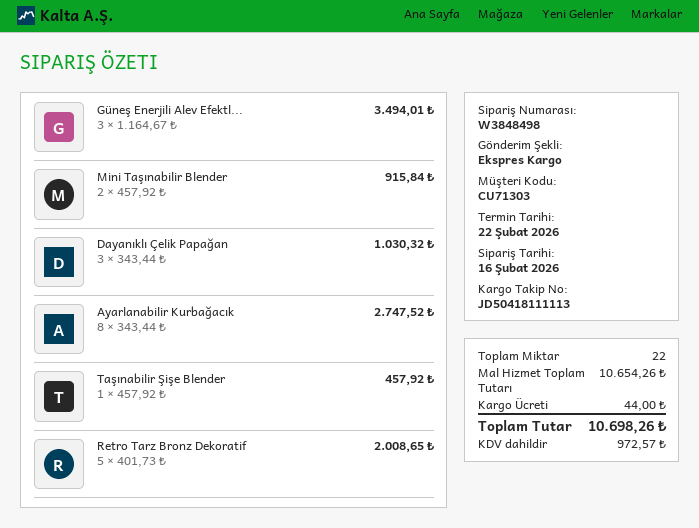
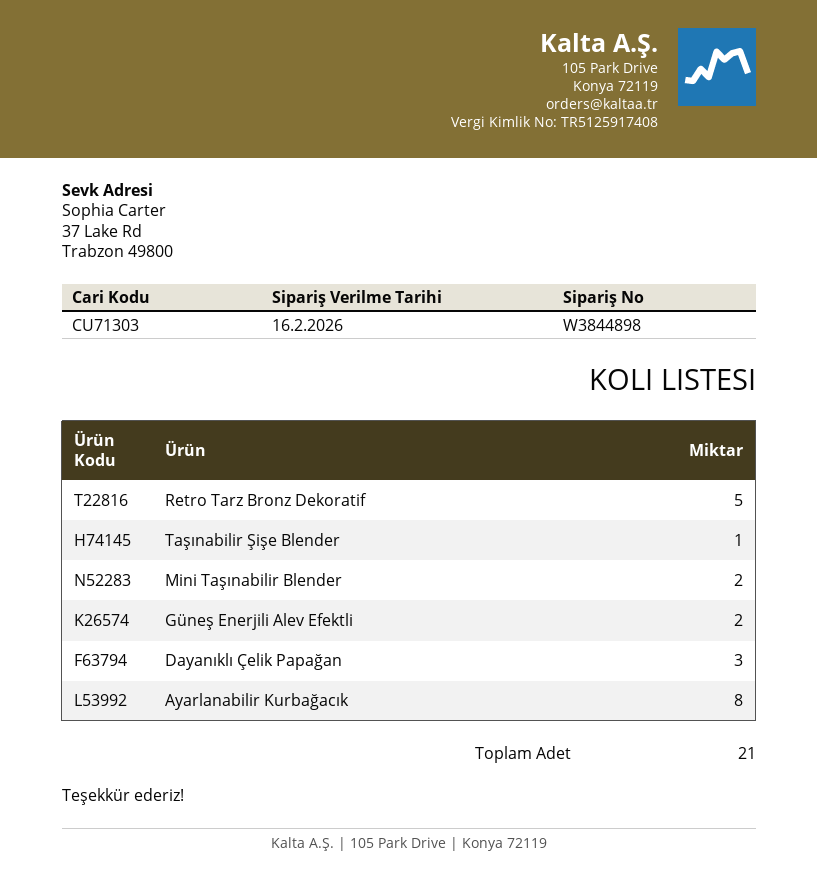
order number: W3848498 -> W3844898
Güneş Enerjili Alev Efektl...: 3 -> 2
total quantity: 22 -> 21

